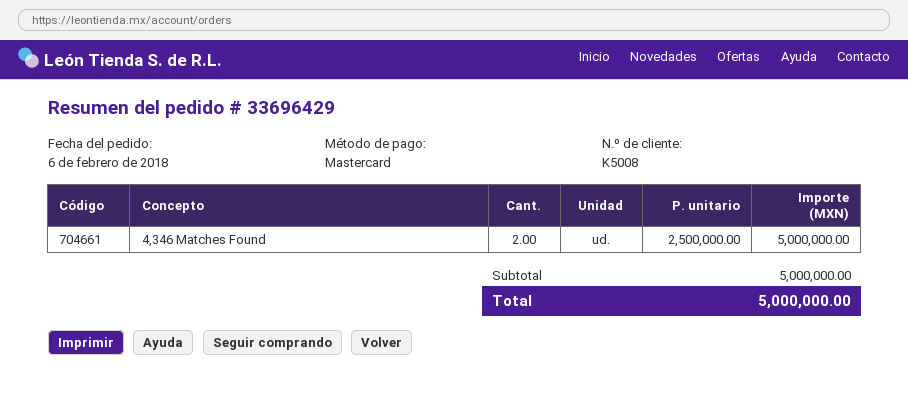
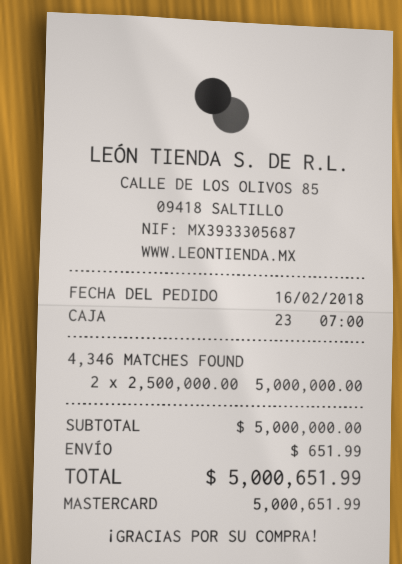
order date: 2018-02-06 -> 2018-02-16
shipping: none -> 651.99
total: 5000000.00 -> 5000651.99

